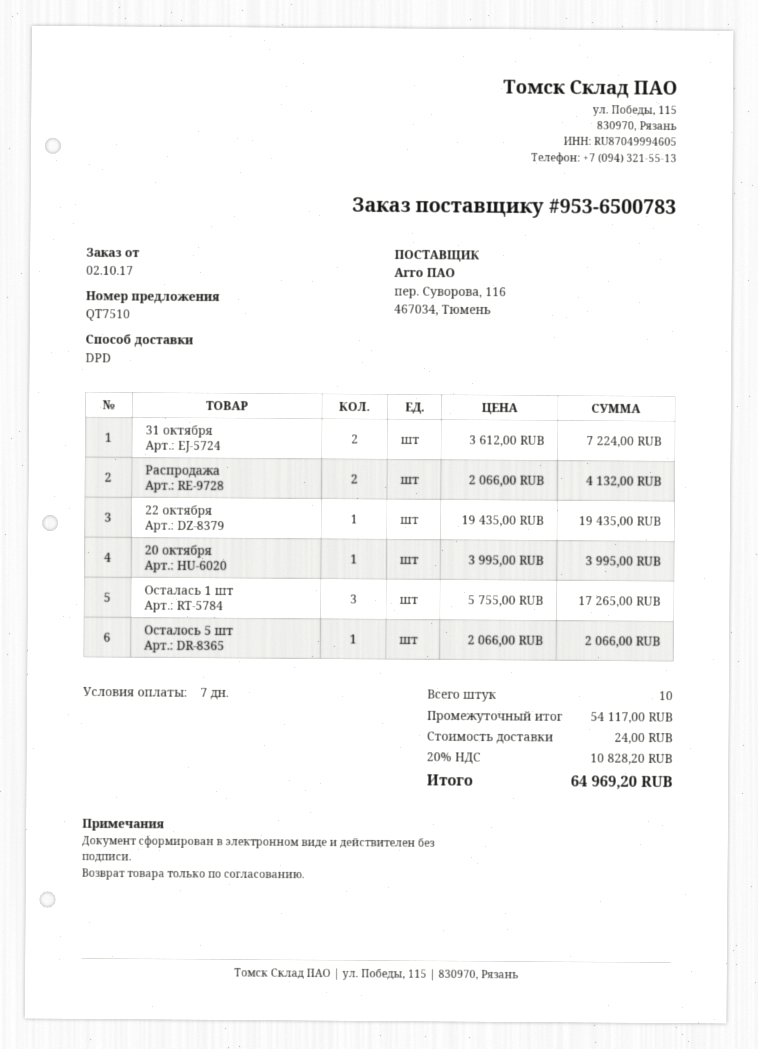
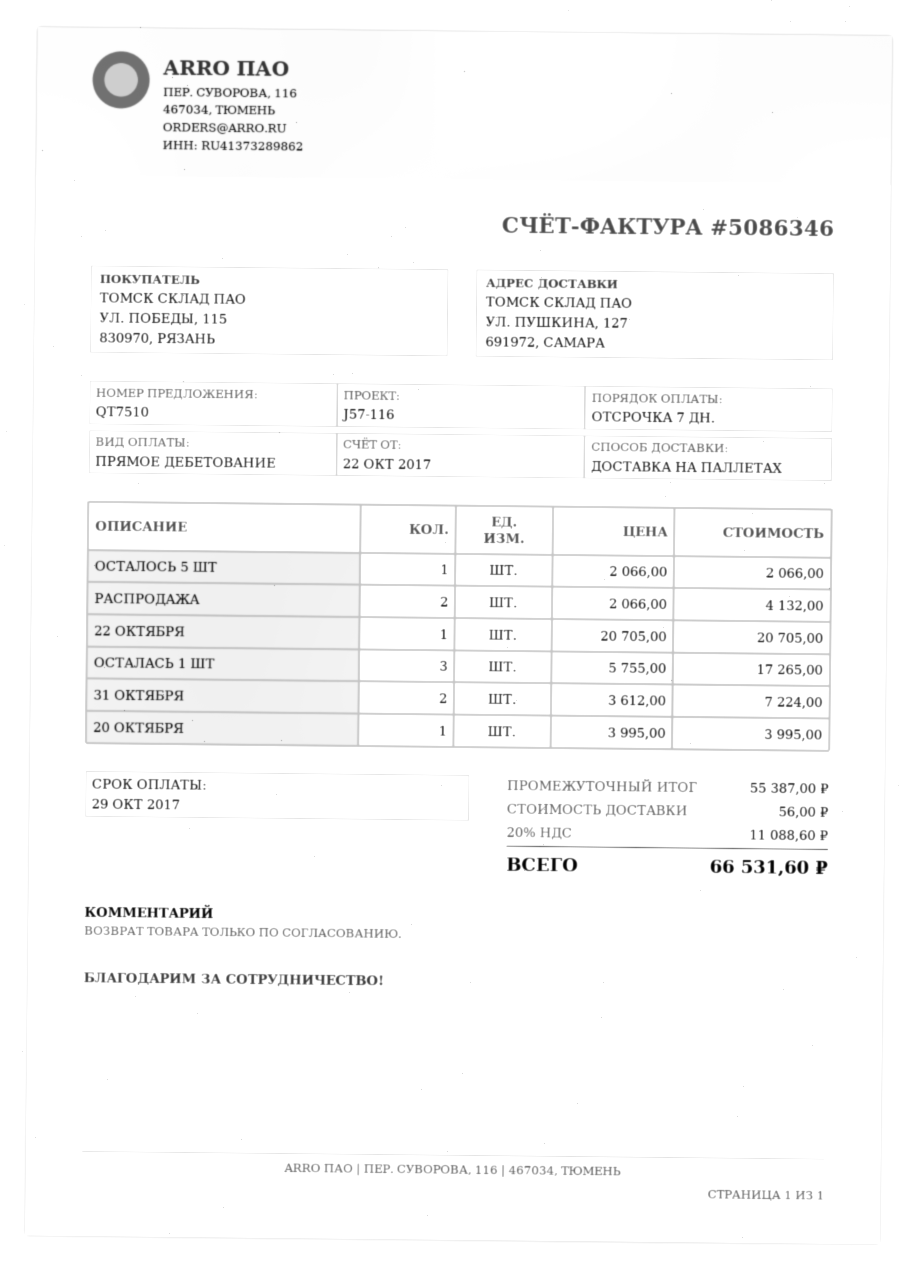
shipping method: DPD -> pallet freight
22 октября: 1 x 19435.00 = 19435.00 -> 1 x 20705.00 = 20705.00
subtotal: 54117.00 -> 55387.00
shipping: 24.00 -> 56.00
tax: 20% = 10828.20 -> 20% = 11088.60
total: 64969.20 -> 66531.60

